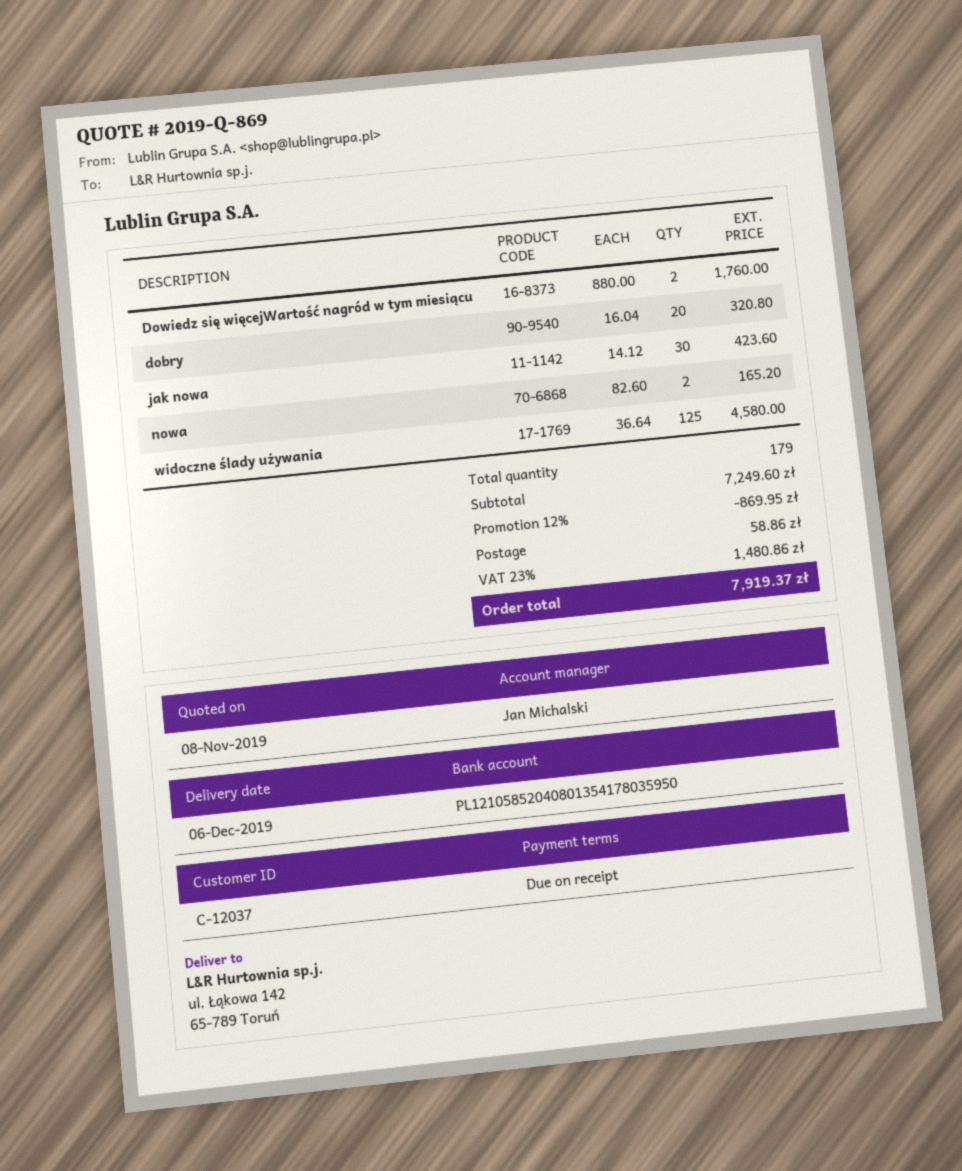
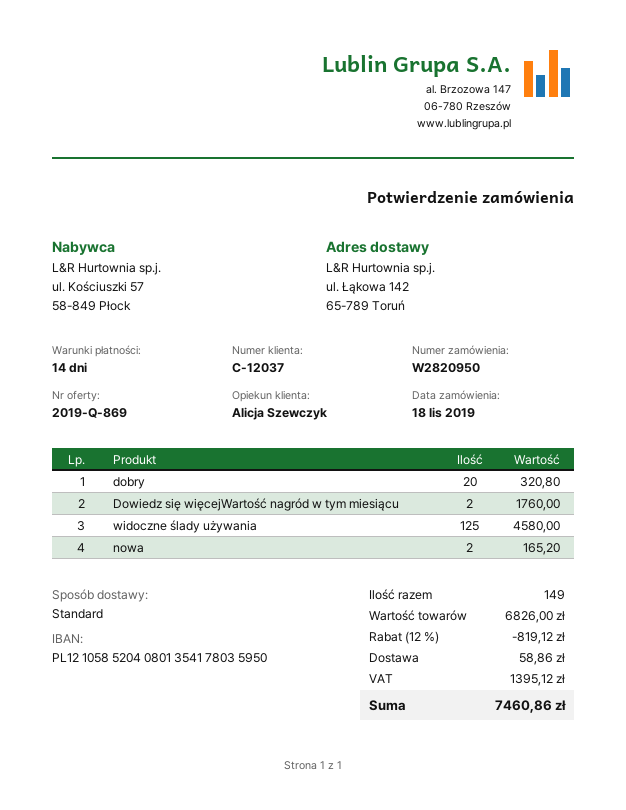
payment terms: on receipt -> 14 days
sales rep: Jan Michalski -> Alicja Szewczyk
jak nowa: 30 for 423.60 -> none
total quantity: 179 -> 149
subtotal: 7249.60 -> 6826.00
discount: 12% = 869.95 -> 12% = 819.12
tax: 1480.86 -> 1395.12
total: 7919.37 -> 7460.86

